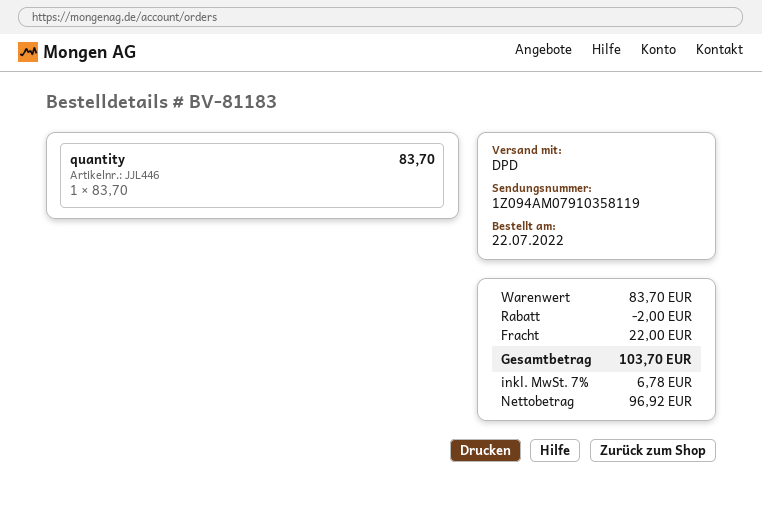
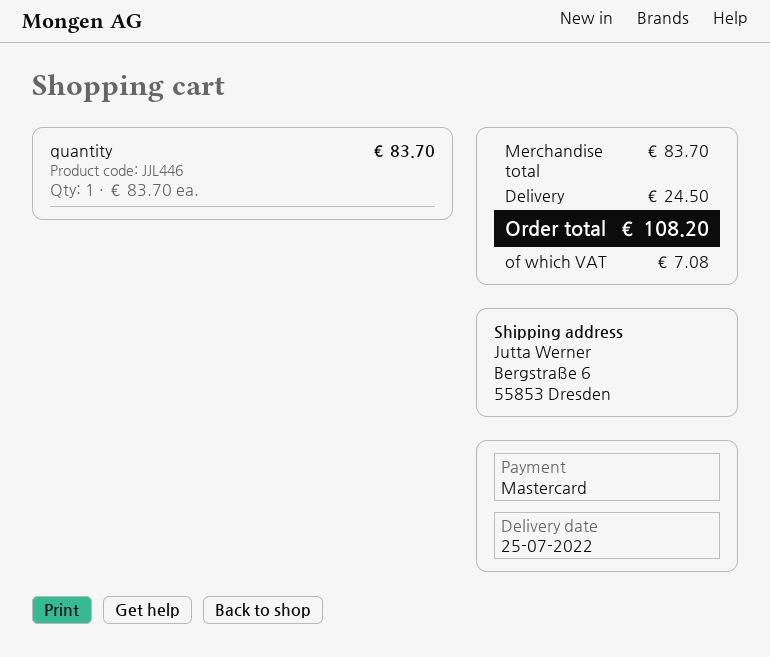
discount: 2.00 -> none
shipping: 22.00 -> 24.50
tax: 6.78 -> 7.08
total: 103.70 -> 108.20

